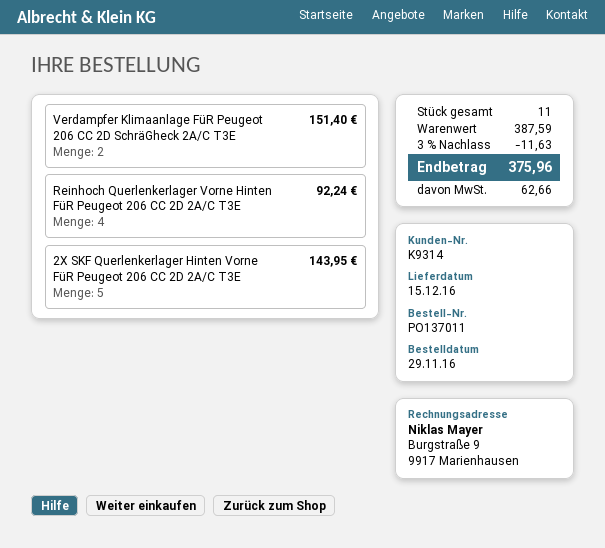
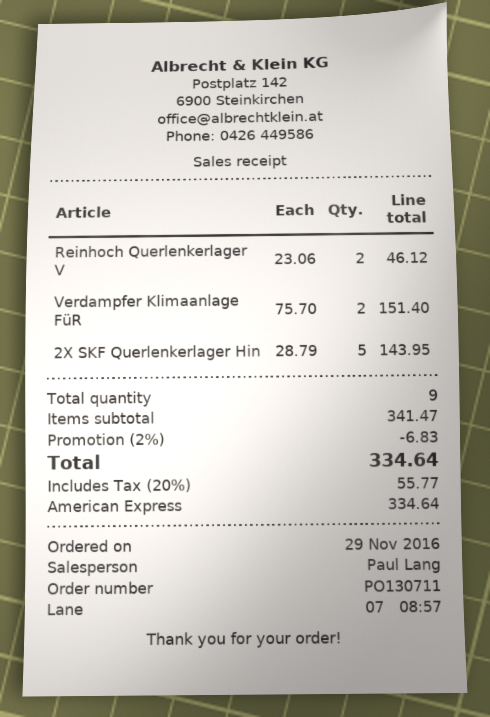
order number: PO137011 -> PO130711
Reinhoch Querlenkerlager Vorne Hinten FüR Peugeot 206 CC 2D 2A/C T3E: 4 for 92.24 -> 2 for 46.12
total quantity: 11 -> 9
subtotal: 387.59 -> 341.47
discount: 3% = 11.63 -> 2% = 6.83
tax: 62.66 -> 55.77
total: 375.96 -> 334.64

